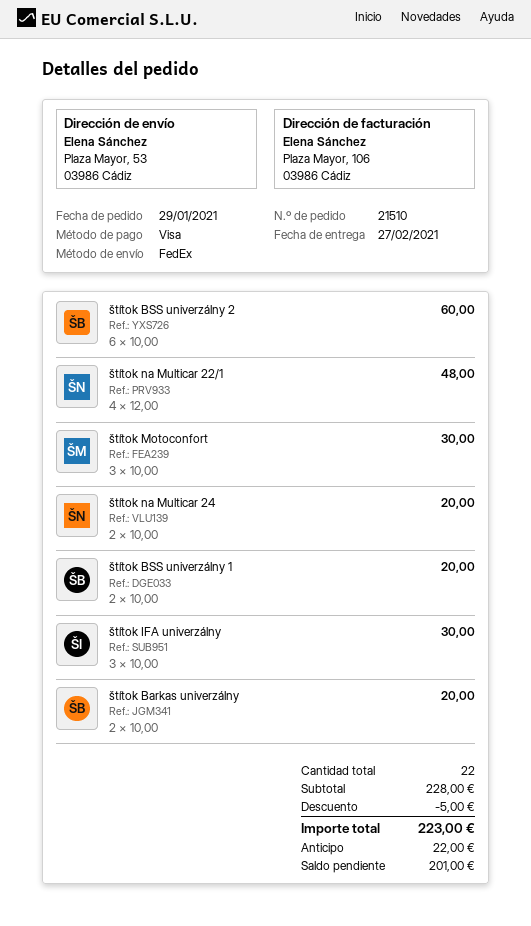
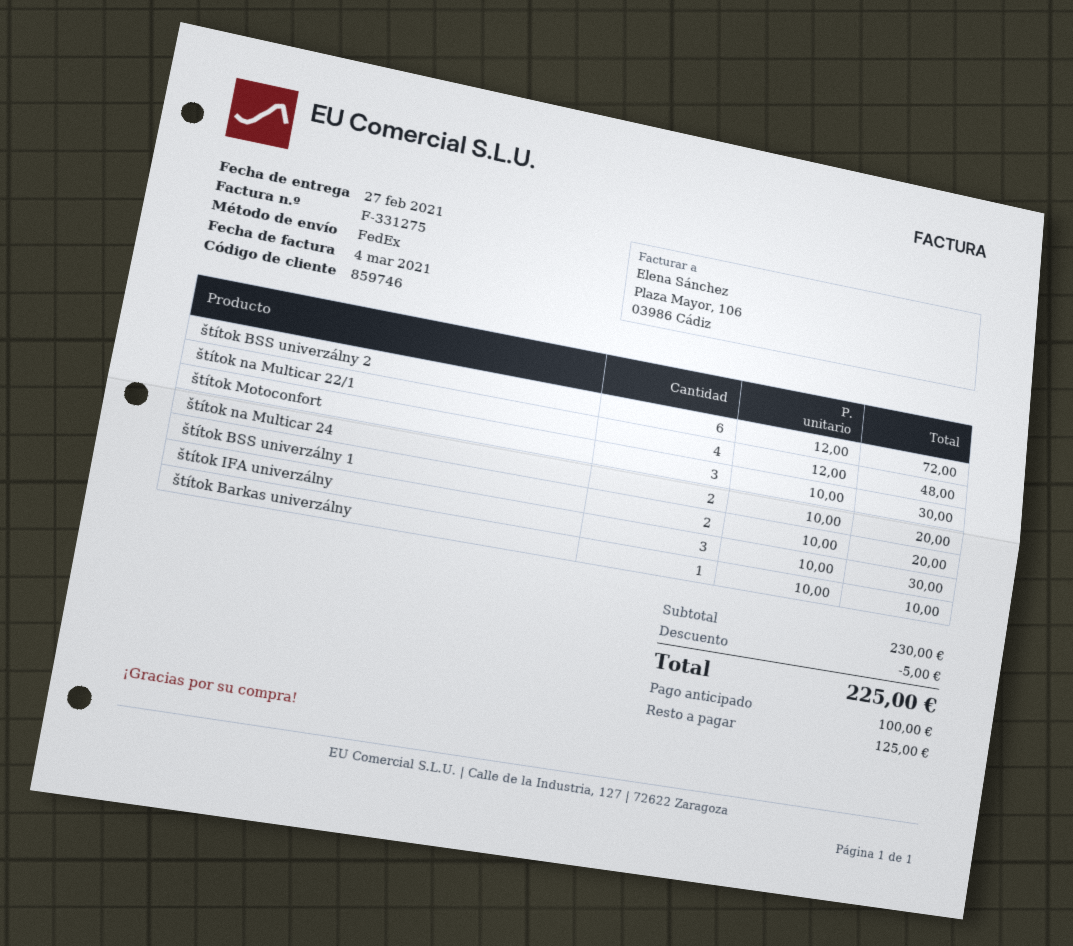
štítok BSS univerzálny 2: 6 x 10.00 = 60.00 -> 6 x 12.00 = 72.00
štítok Barkas univerzálny: 2 x 10.00 = 20.00 -> 1 x 10.00 = 10.00
subtotal: 228.00 -> 230.00
total: 223.00 -> 225.00
deposit: 22.00 -> 100.00
balance: 201.00 -> 125.00

